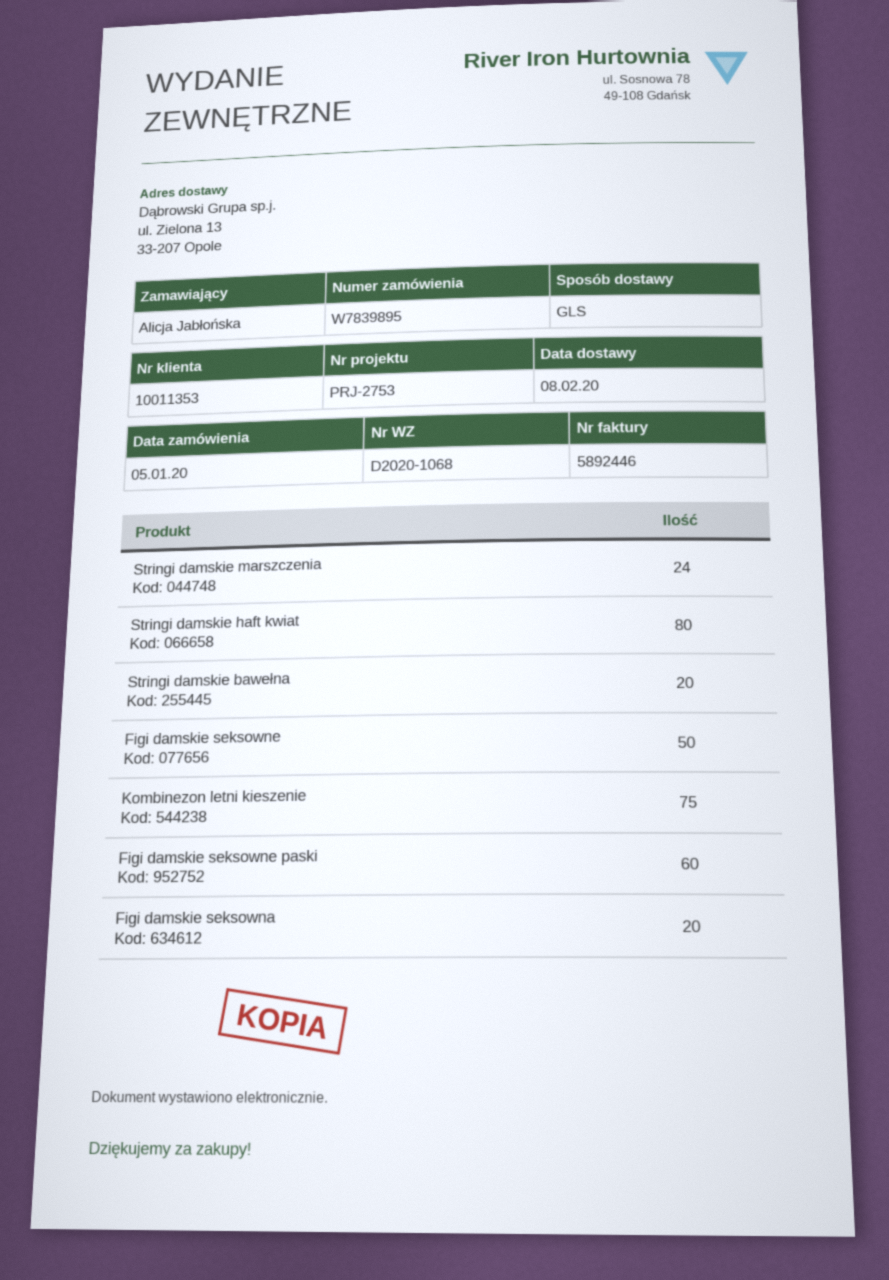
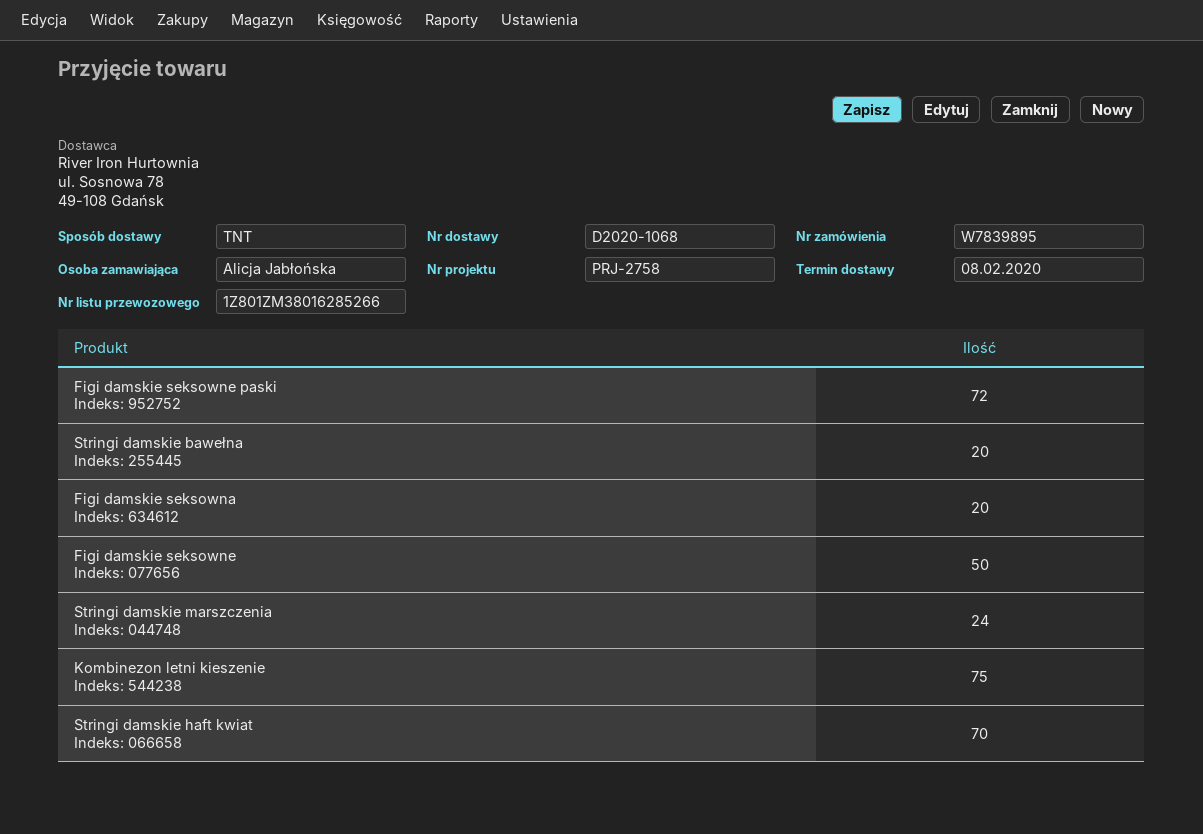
reference: PRJ-2753 -> PRJ-2758
shipping method: GLS -> TNT
Stringi damskie haft kwiat: 80 -> 70
Figi damskie seksowne paski: 60 -> 72

